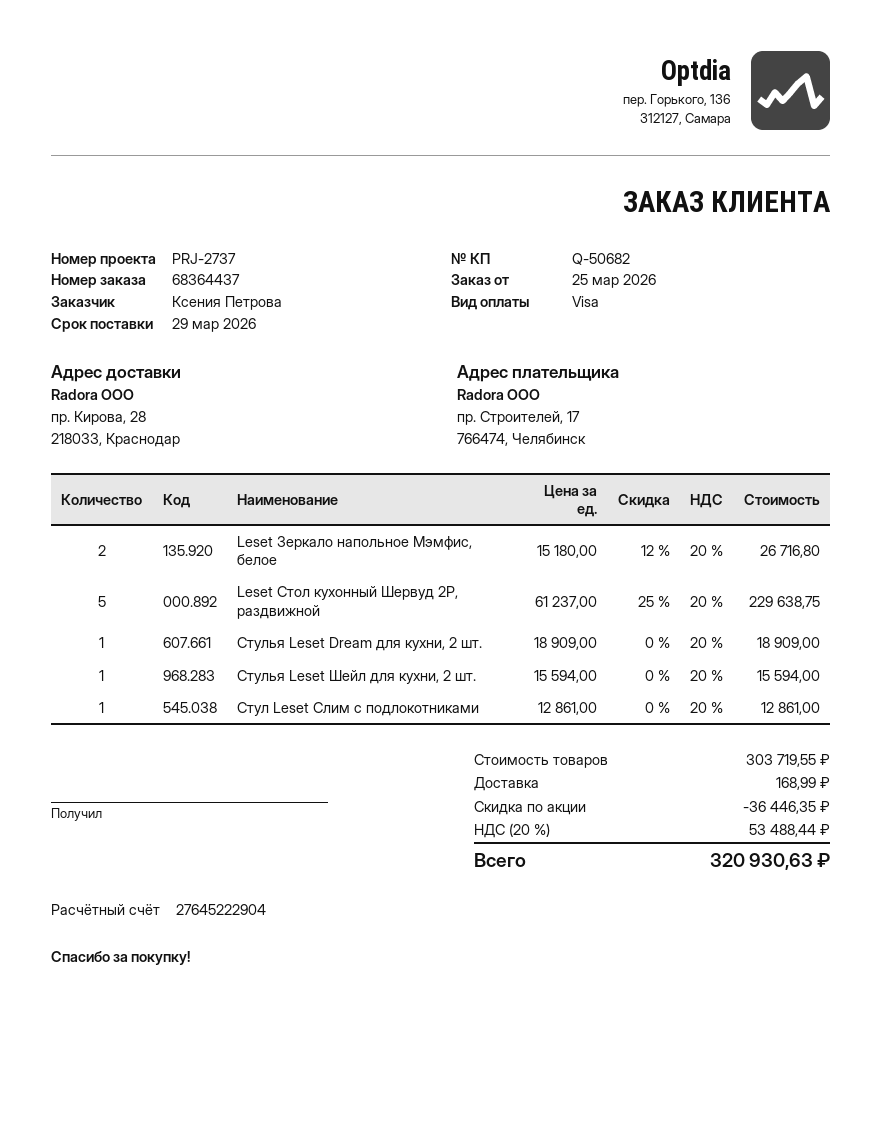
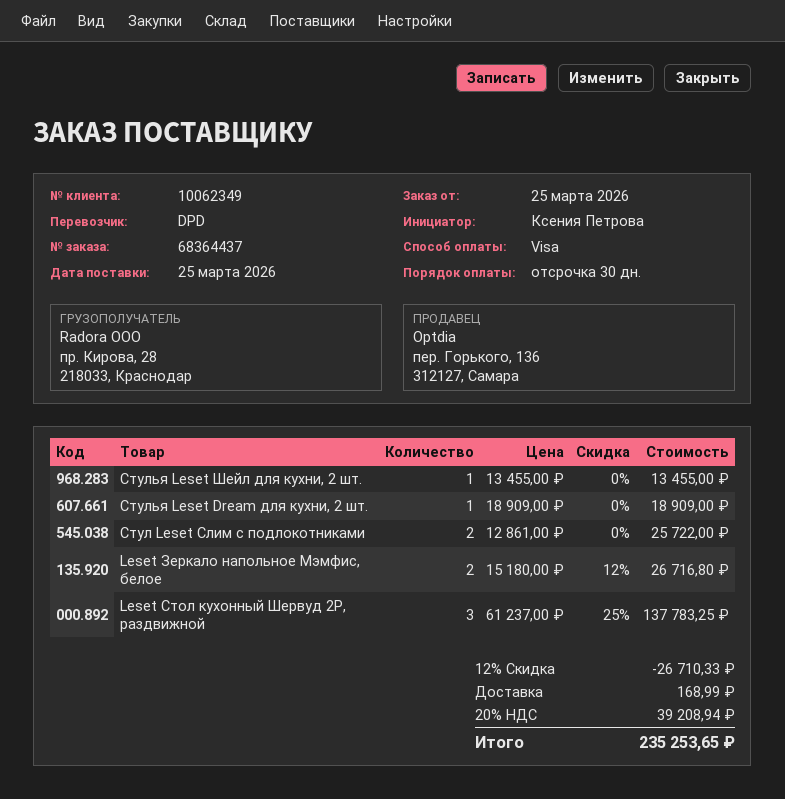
delivery date: 2026-03-29 -> 2026-03-25
Leset Стол кухонный Шервуд 2Р, раздвижной: 5 x 61237.00 - 25% = 229638.75 -> 3 x 61237.00 - 25% = 137783.25
Стулья Leset Шейл для кухни, 2 шт.: 1 x 15594.00 = 15594.00 -> 1 x 13455.00 = 13455.00
Стул Leset Слим с подлокотниками: 1 x 12861.00 = 12861.00 -> 2 x 12861.00 = 25722.00
discount: 36446.35 -> 26710.33
tax: 20% = 53488.44 -> 20% = 39208.94
total: 320930.63 -> 235253.65

